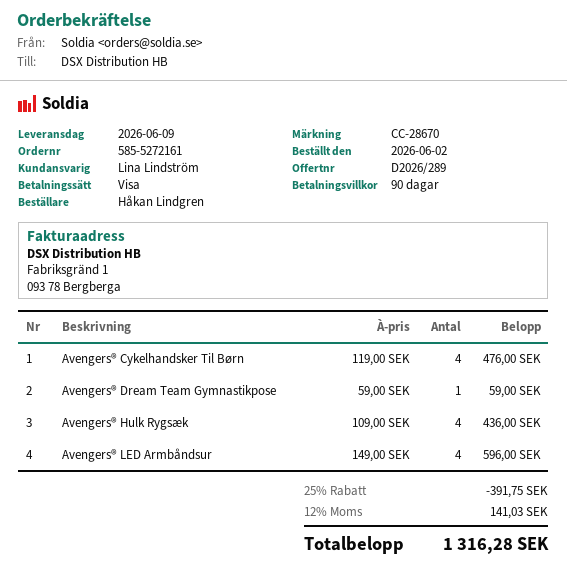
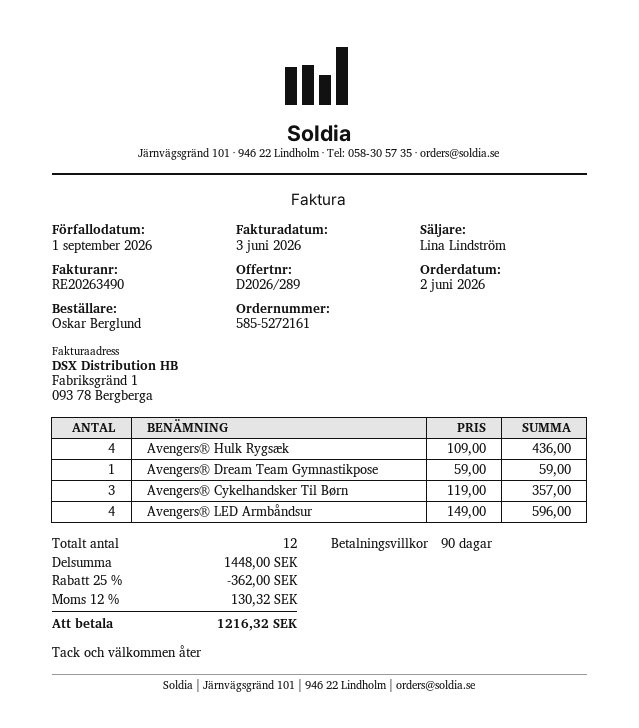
ordered by: Håkan Lindgren -> Oskar Berglund
Avengers® Cykelhandsker Til Børn: 4 x 119.00 = 476.00 -> 3 x 119.00 = 357.00
discount: 25% = 391.75 -> 25% = 362.00
tax: 12% = 141.03 -> 12% = 130.32
total: 1316.28 -> 1216.32

